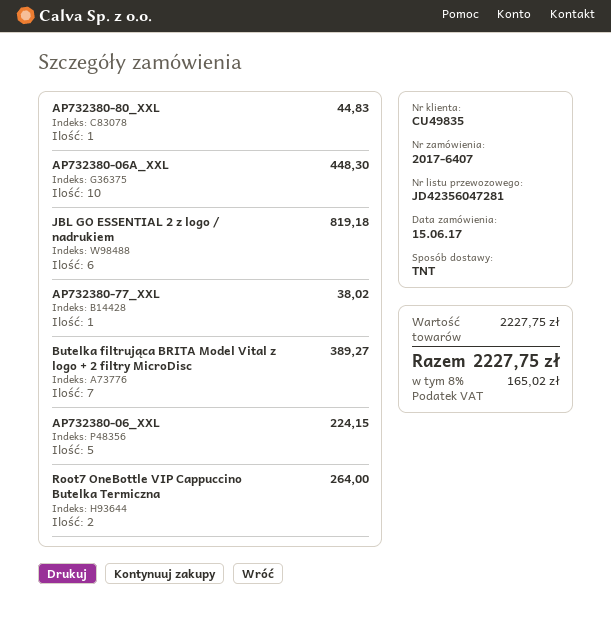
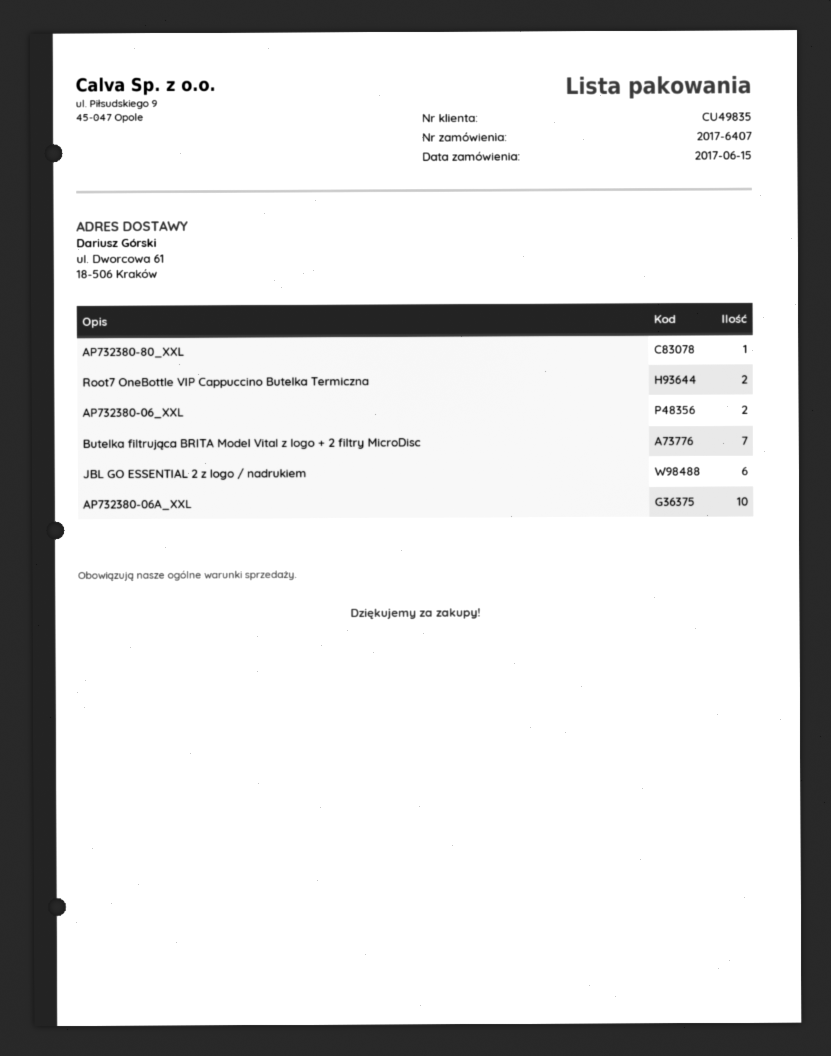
AP732380-77_XXL: 1 -> none
AP732380-06_XXL: 5 -> 2

